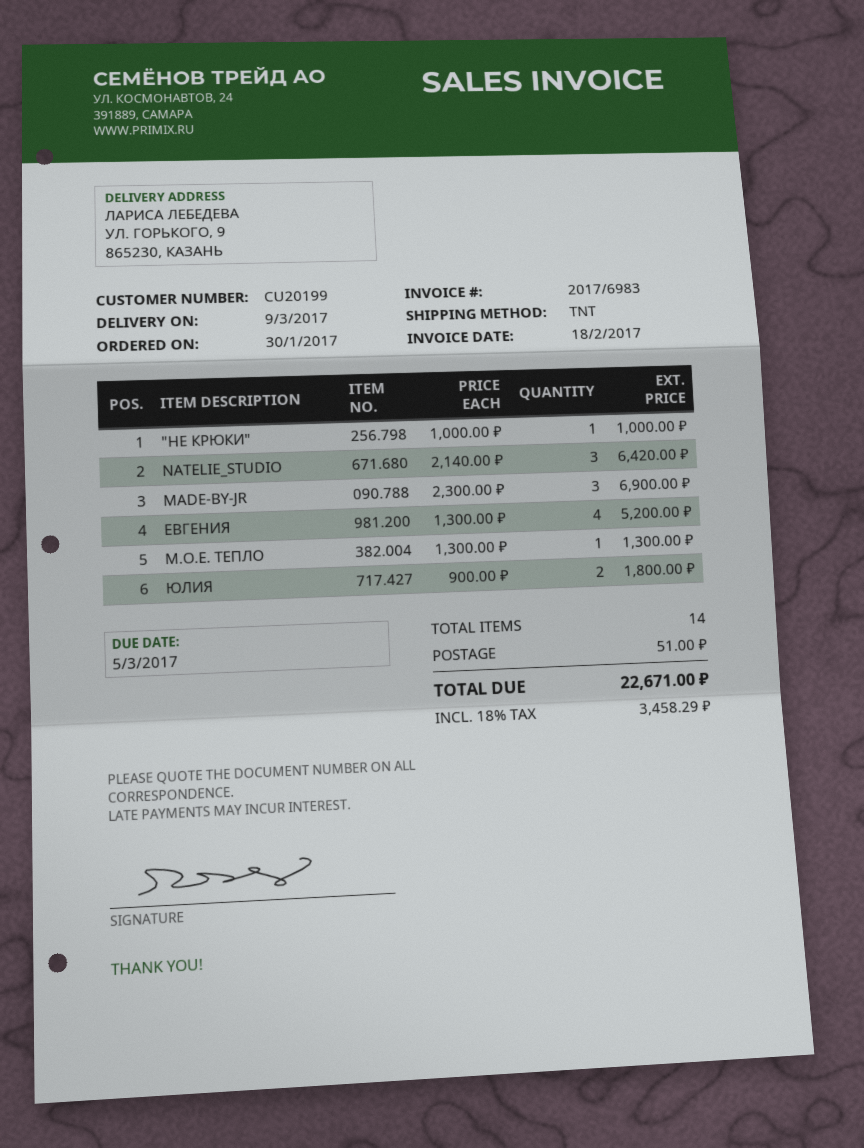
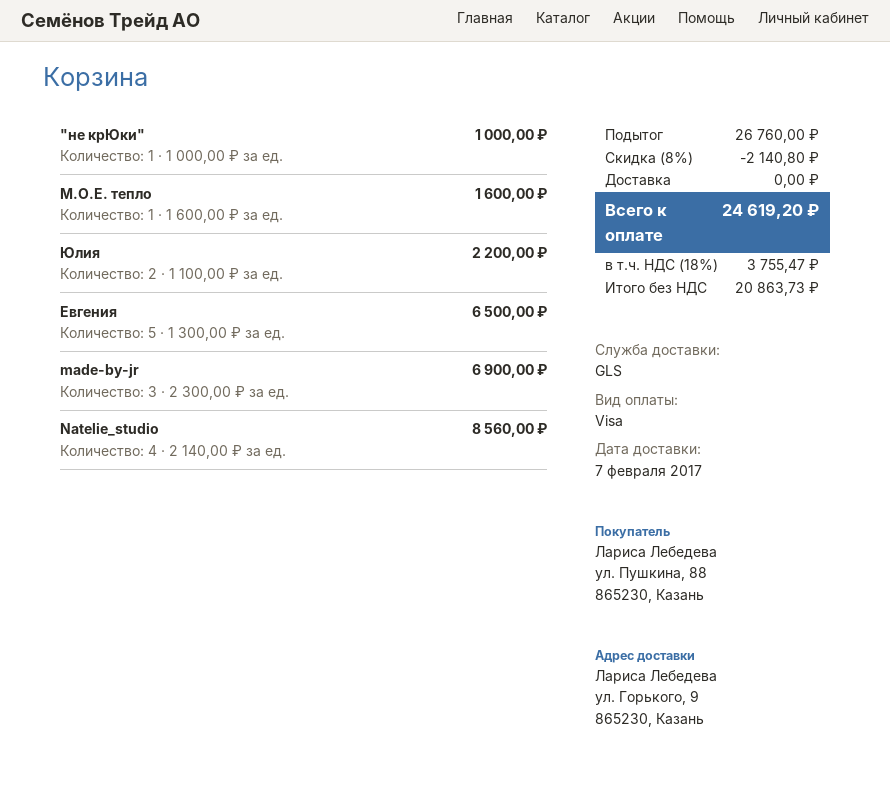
delivery date: 2017-03-09 -> 2017-02-07
shipping method: TNT -> GLS
NATELIE_STUDIO: 3 x 2140.00 = 6420.00 -> 4 x 2140.00 = 8560.00
ЕВГЕНИЯ: 4 x 1300.00 = 5200.00 -> 5 x 1300.00 = 6500.00
М.О.Е. ТЕПЛО: 1 x 1300.00 = 1300.00 -> 1 x 1600.00 = 1600.00
ЮЛИЯ: 2 x 900.00 = 1800.00 -> 2 x 1100.00 = 2200.00
discount: none -> 8% = 2140.80
shipping: 51.00 -> 0.00
tax: 18% = 3458.29 -> 18% = 3755.47
total: 22671.00 -> 24619.20

